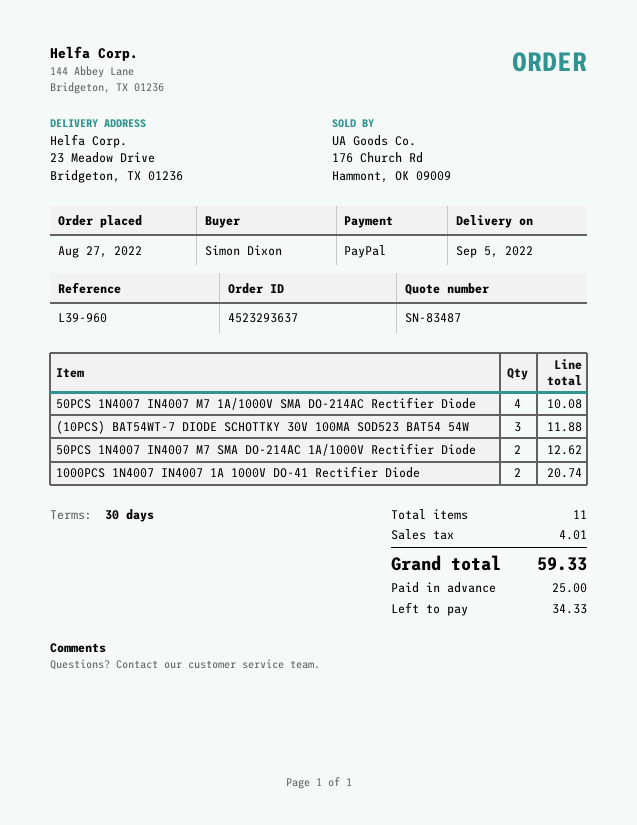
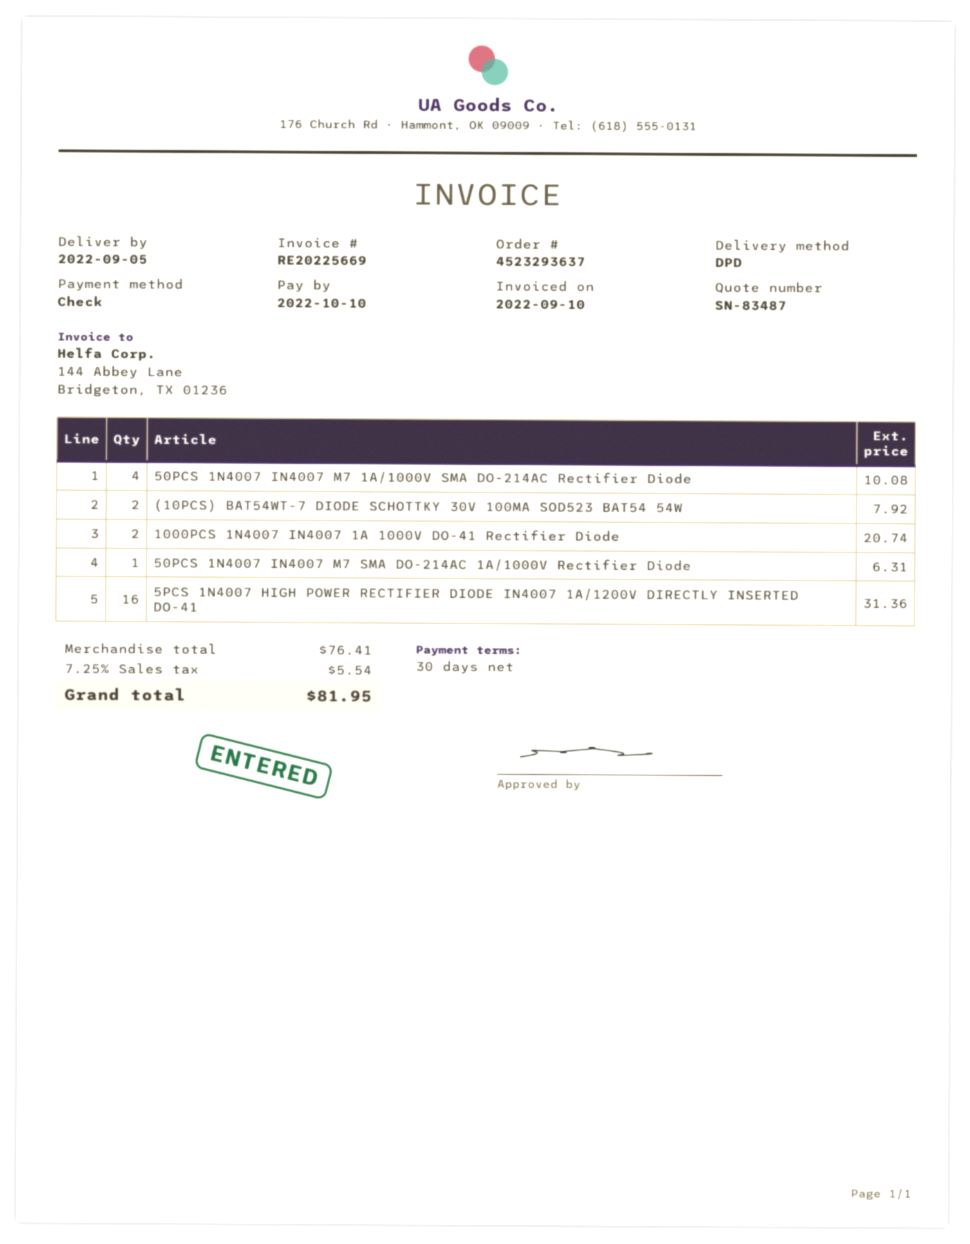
payment method: PayPal -> cheque
(10PCS) BAT54WT-7 DIODE SCHOTTKY 30V 100MA SOD523 BAT54 54W: 3 for 11.88 -> 2 for 7.92
50PCS 1N4007 IN4007 M7 SMA DO-214AC 1A/1000V Rectifier Diode: 2 for 12.62 -> 1 for 6.31
5PCS 1N4007 HIGH POWER RECTIFIER DIODE IN4007 1A/1200V DIRECTLY INSERTED DO-41: none -> 16 for 31.36
tax: 4.01 -> 5.54
total: 59.33 -> 81.95

